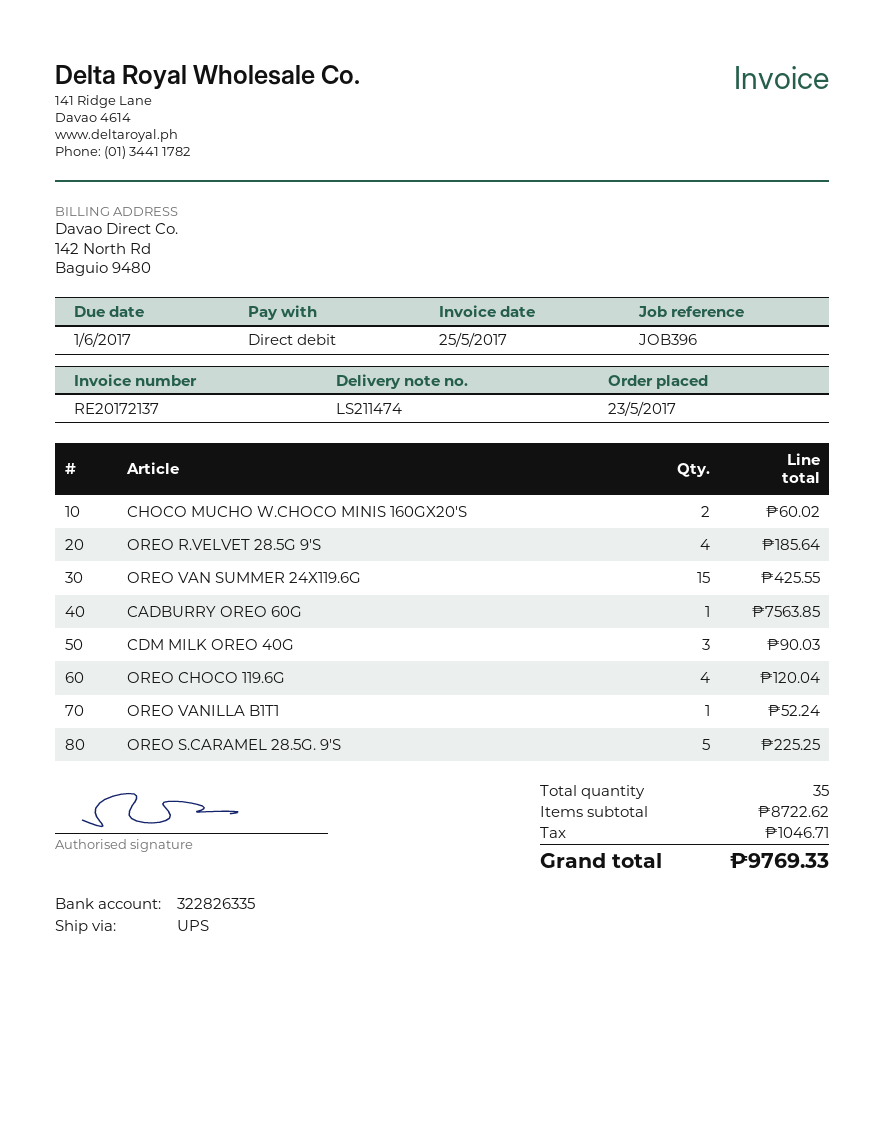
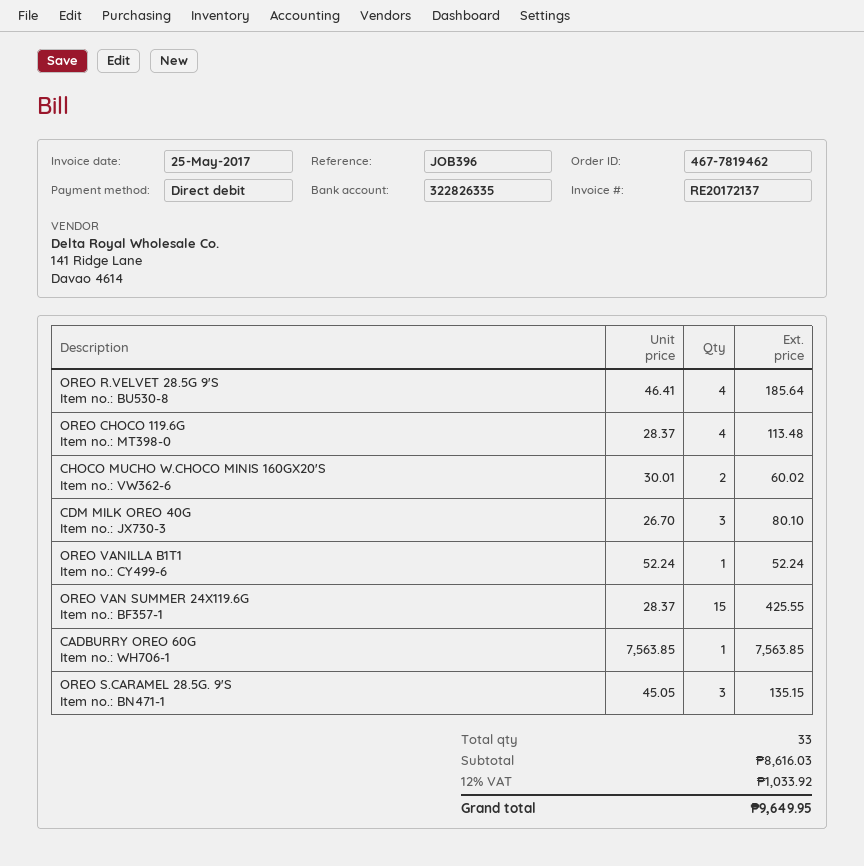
CDM MILK OREO 40G: 3 for 90.03 -> 3 for 80.10
OREO CHOCO 119.6G: 4 for 120.04 -> 4 for 113.48
OREO S.CARAMEL 28.5G. 9'S: 5 for 225.25 -> 3 for 135.15
total quantity: 35 -> 33
subtotal: 8722.62 -> 8616.03
tax: 1046.71 -> 1033.92
total: 9769.33 -> 9649.95

